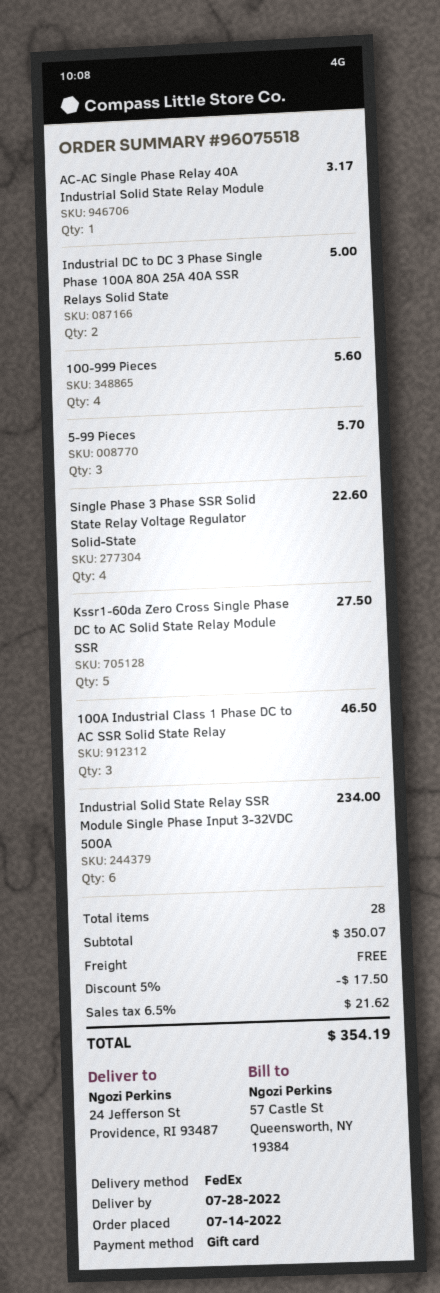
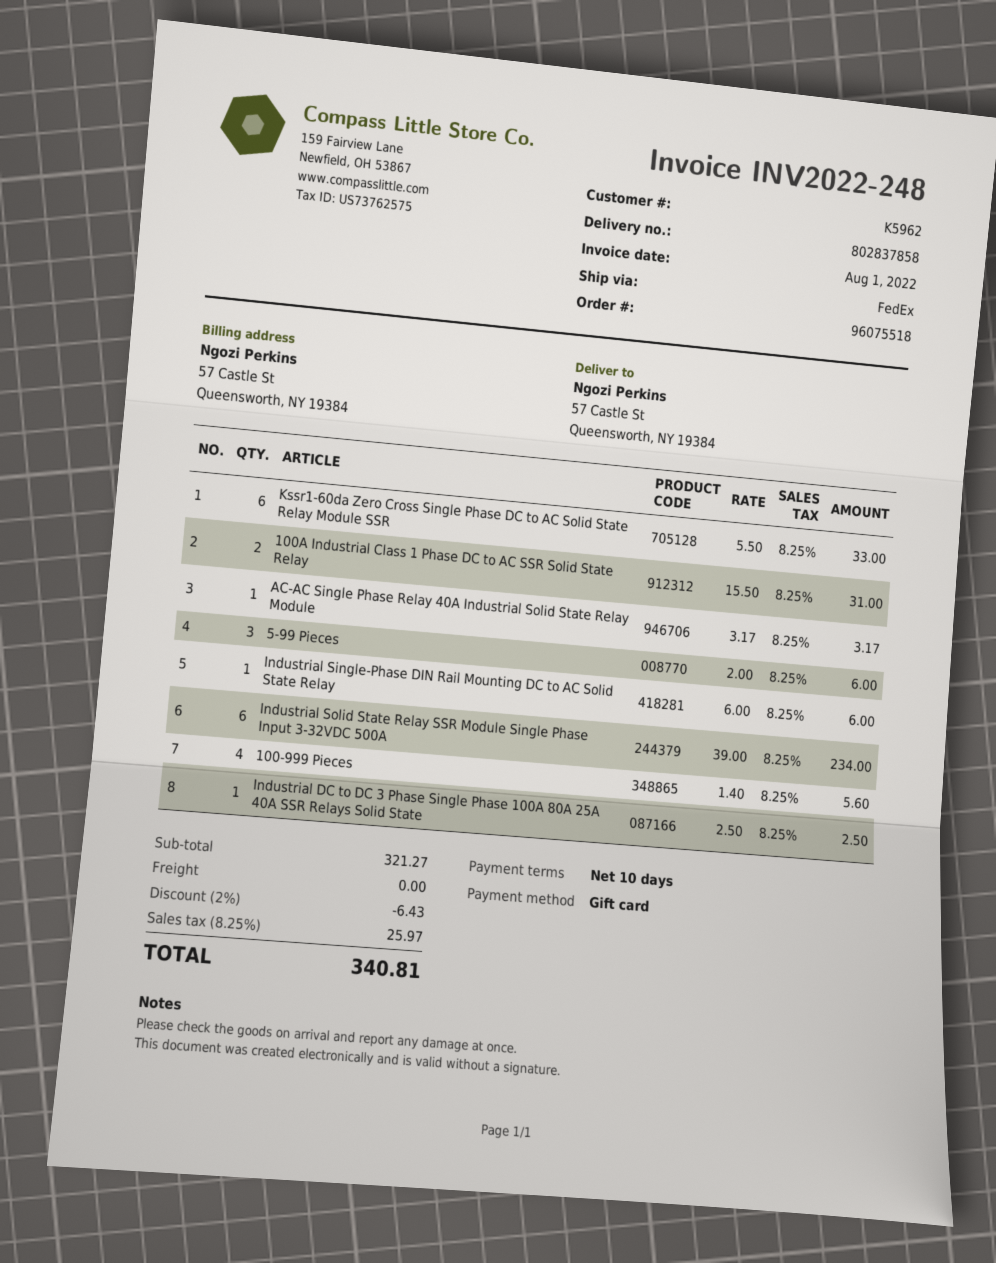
ship to: 24 Jefferson St, Providence, RI 93487 -> 57 Castle St, Queensworth, NY 19384
Industrial DC to DC 3 Phase Single Phase 100A 80A 25A 40A SSR Relays Solid State: 2 for 5.00 -> 1 for 2.50
5-99 Pieces: 3 for 5.70 -> 3 for 6.00
Single Phase 3 Phase SSR Solid State Relay Voltage Regulator Solid-State: 4 for 22.60 -> none
Kssr1-60da Zero Cross Single Phase DC to AC Solid State Relay Module SSR: 5 for 27.50 -> 6 for 33.00
100A Industrial Class 1 Phase DC to AC SSR Solid State Relay: 3 for 46.50 -> 2 for 31.00
Industrial Single-Phase DIN Rail Mounting DC to AC Solid State Relay: none -> 1 for 6.00
subtotal: 350.07 -> 321.27
discount: 5% = 17.50 -> 2% = 6.43
tax: 6.5% = 21.62 -> 8.25% = 25.97
total: 354.19 -> 340.81

